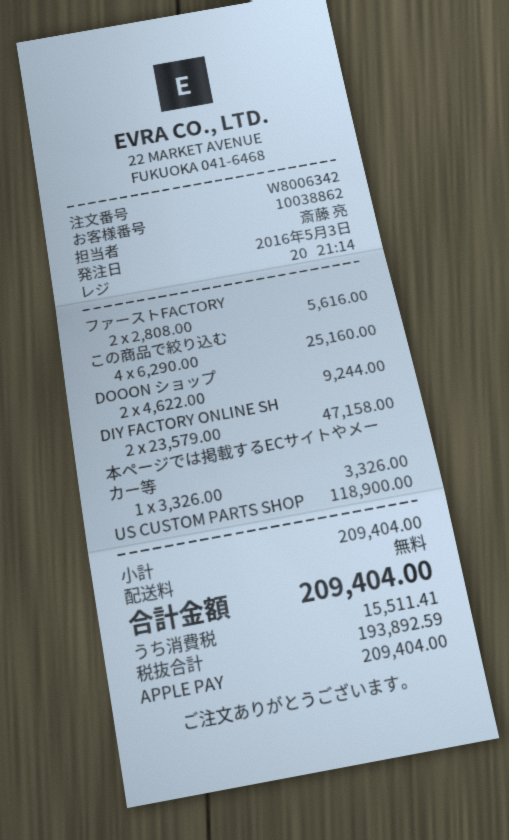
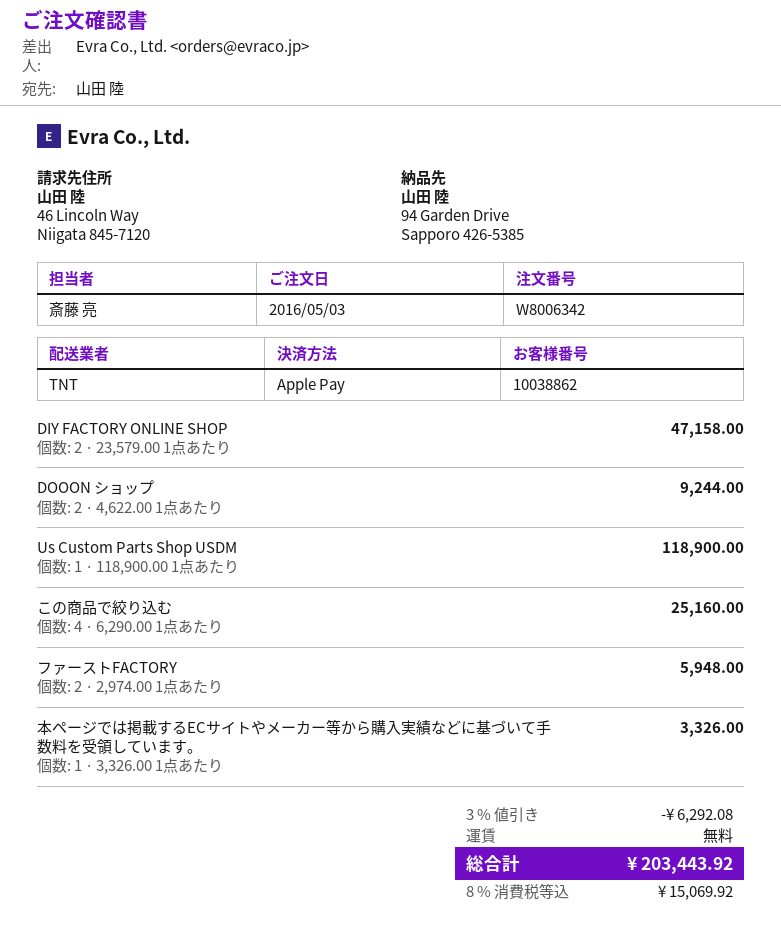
ファーストFACTORY: 2 x 2808.00 = 5616.00 -> 2 x 2974.00 = 5948.00
discount: none -> 3% = 6292.08
tax: 15511.41 -> 15069.92
total: 209404.00 -> 203443.92

